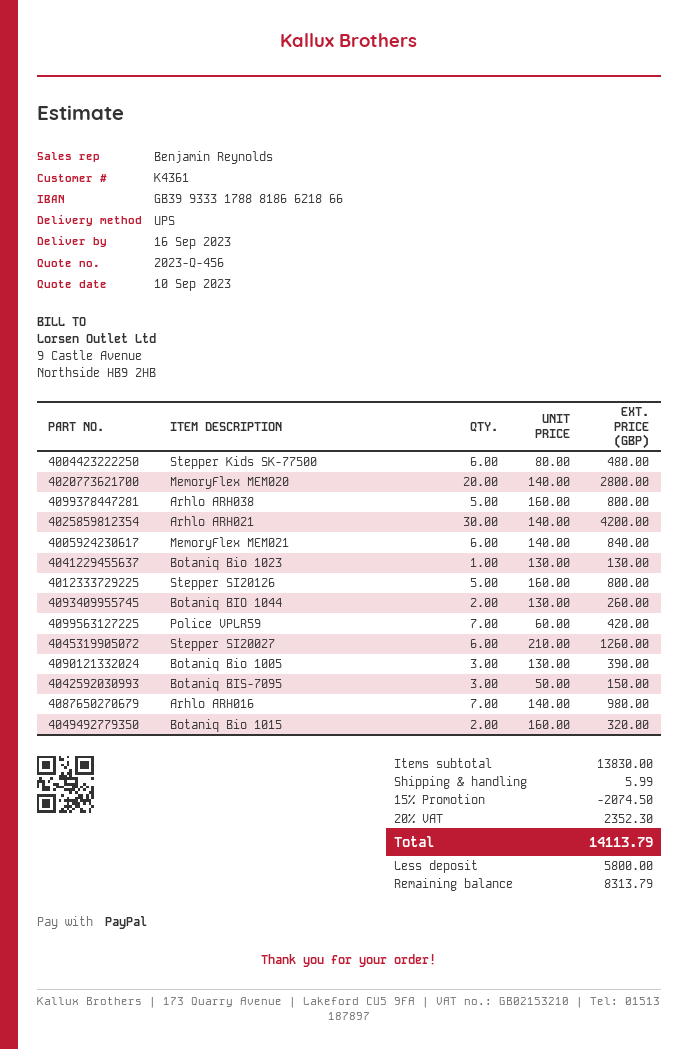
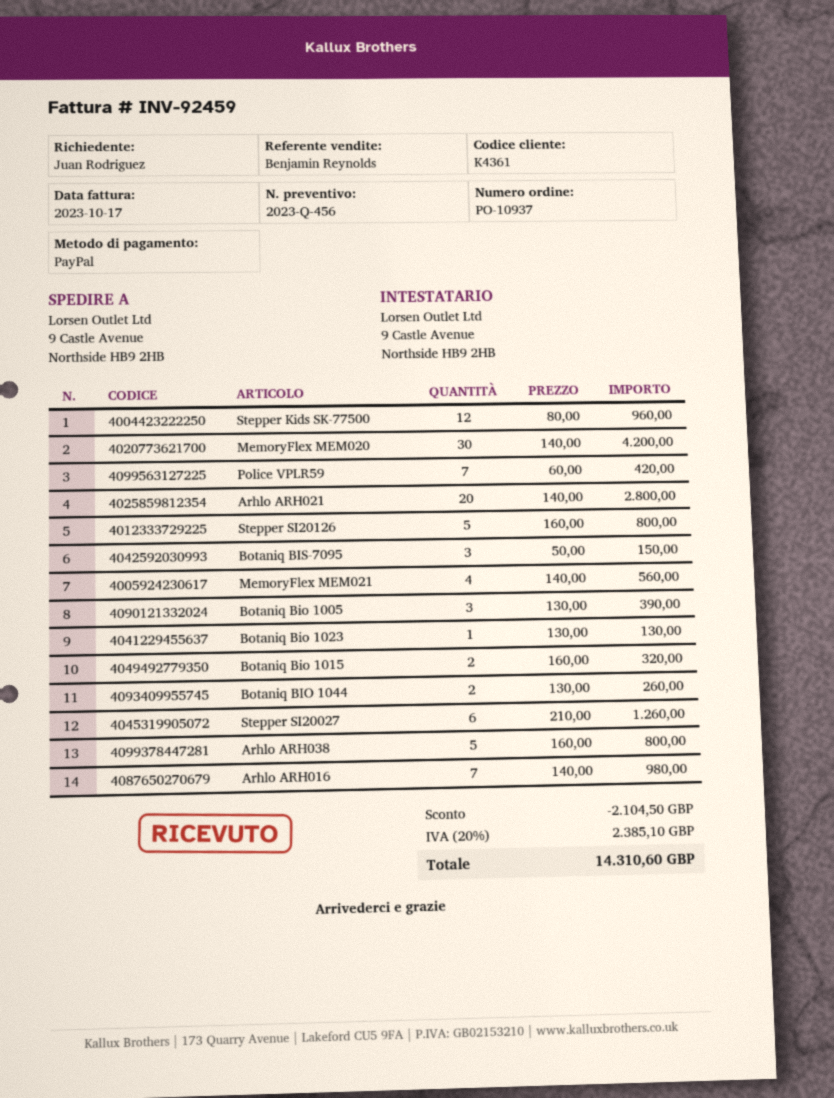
Stepper Kids SK-77500: 6 x 80.00 = 480.00 -> 12 x 80.00 = 960.00
MemoryFlex MEM020: 20 x 140.00 = 2800.00 -> 30 x 140.00 = 4200.00
Arhlo ARH021: 30 x 140.00 = 4200.00 -> 20 x 140.00 = 2800.00
MemoryFlex MEM021: 6 x 140.00 = 840.00 -> 4 x 140.00 = 560.00
discount: 2074.50 -> 2104.50
shipping: 5.99 -> none
tax: 20% = 2352.30 -> 20% = 2385.10
total: 14113.79 -> 14310.60

